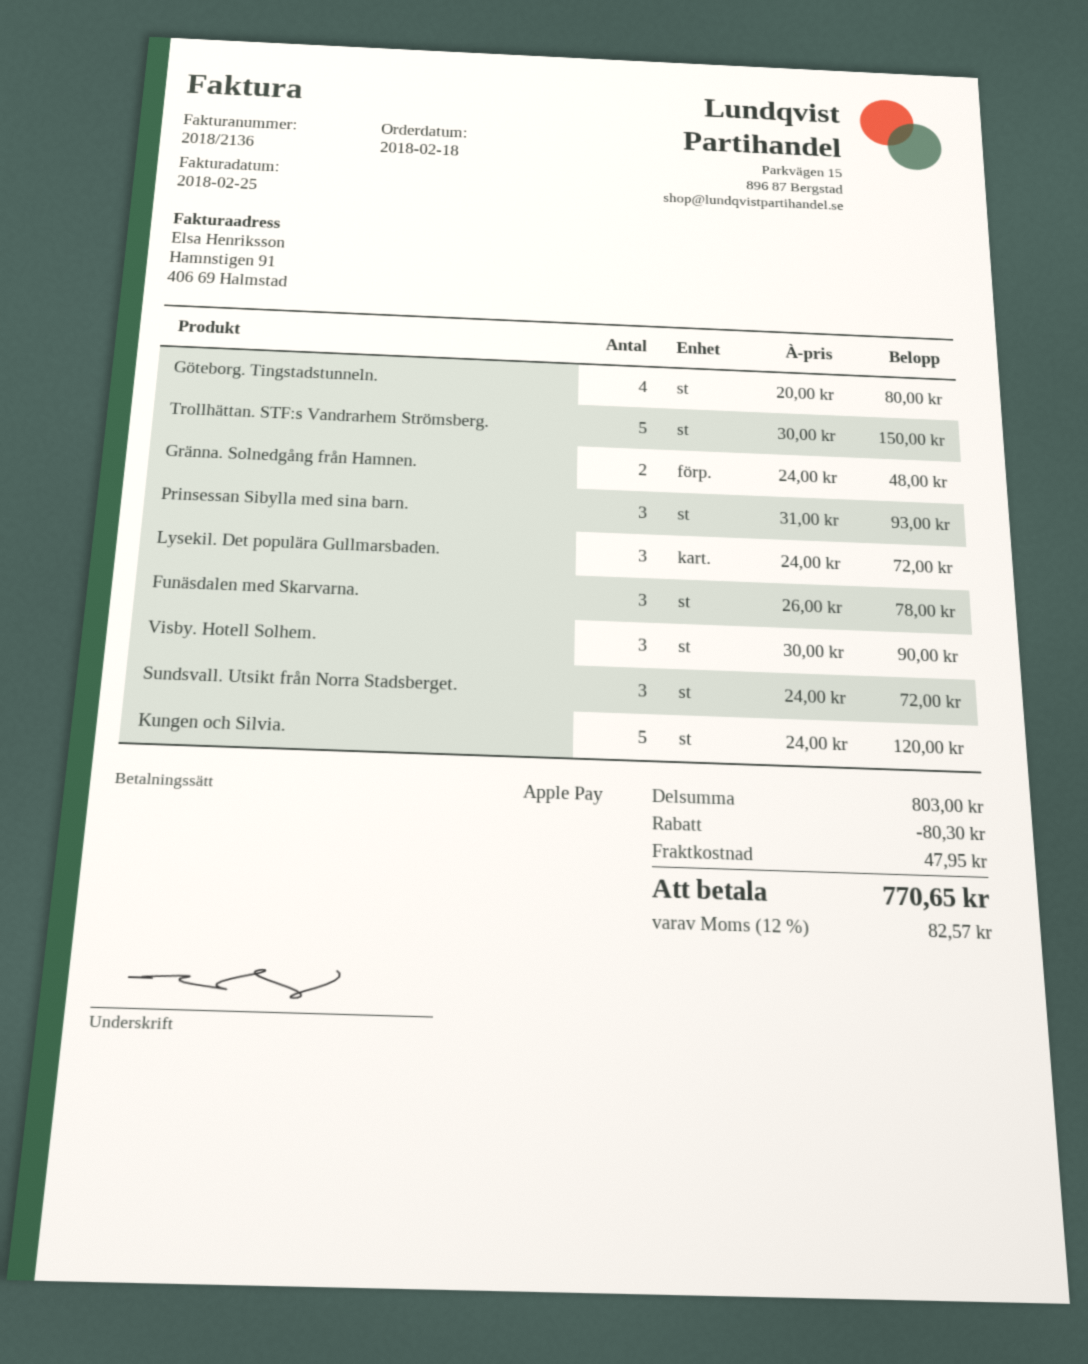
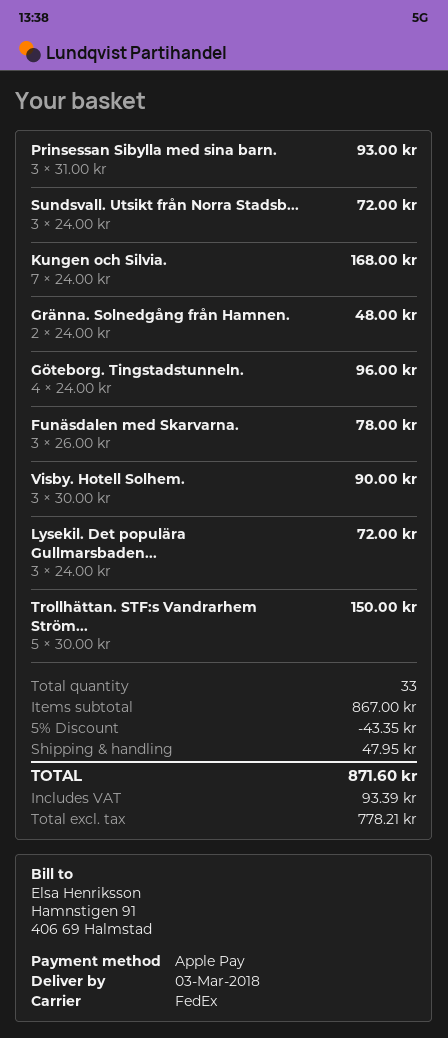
Göteborg. Tingstadstunneln.: 4 x 20.00 = 80.00 -> 4 x 24.00 = 96.00
Kungen och Silvia.: 5 x 24.00 = 120.00 -> 7 x 24.00 = 168.00
subtotal: 803.00 -> 867.00
discount: 80.30 -> 43.35
tax: 82.57 -> 93.39
total: 770.65 -> 871.60

